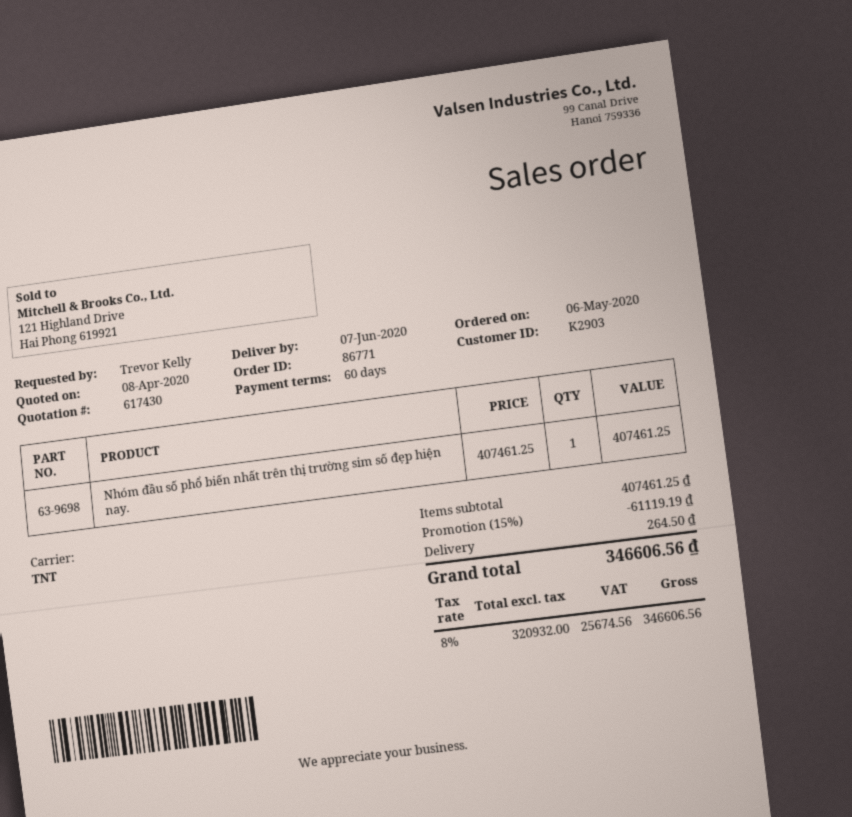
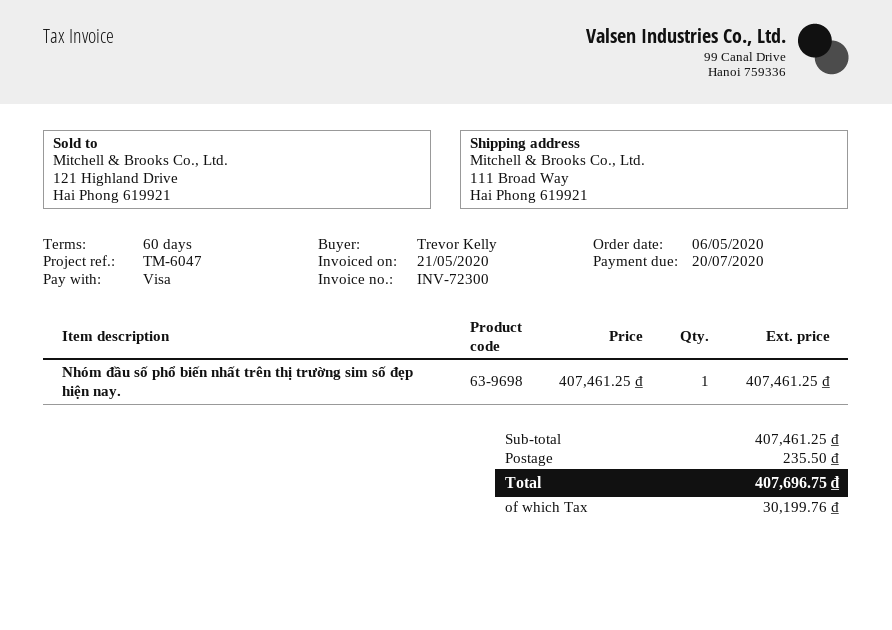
discount: 15% = 61119.19 -> none
shipping: 264.50 -> 235.50
tax: 25674.56 -> 30199.76
total: 346606.56 -> 407696.75

